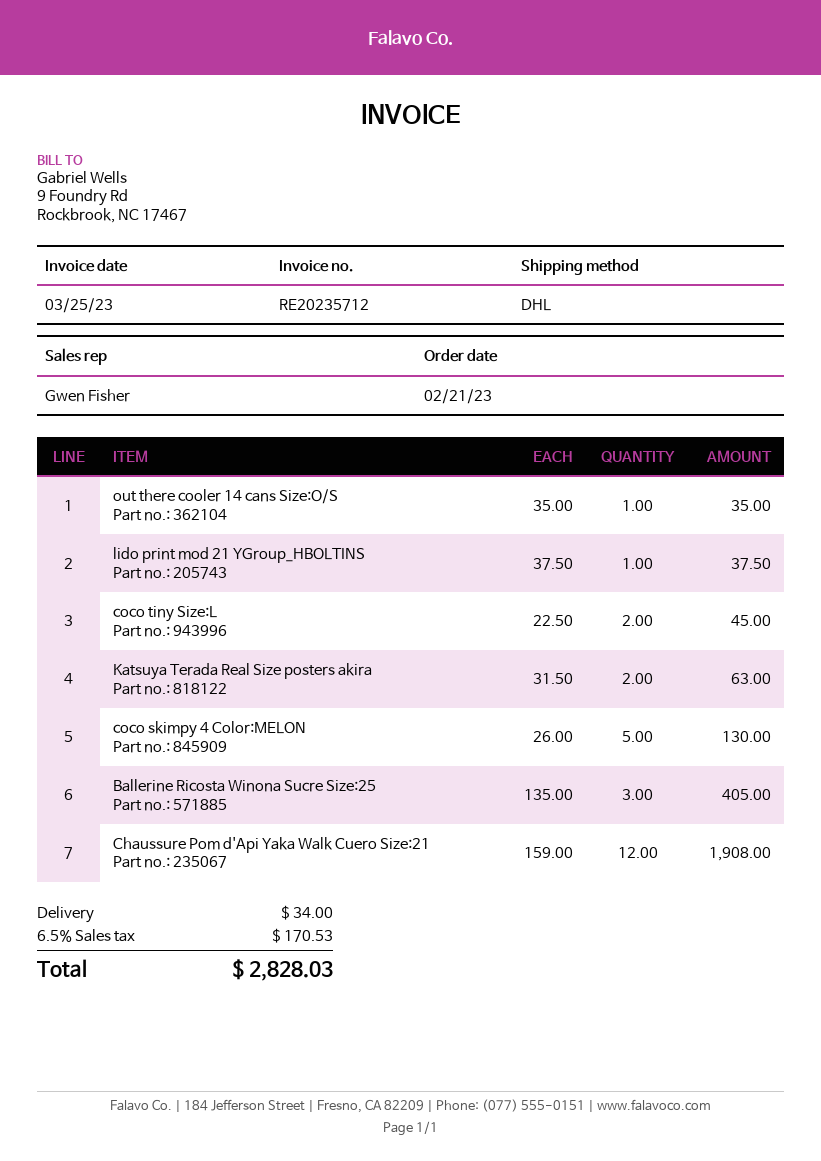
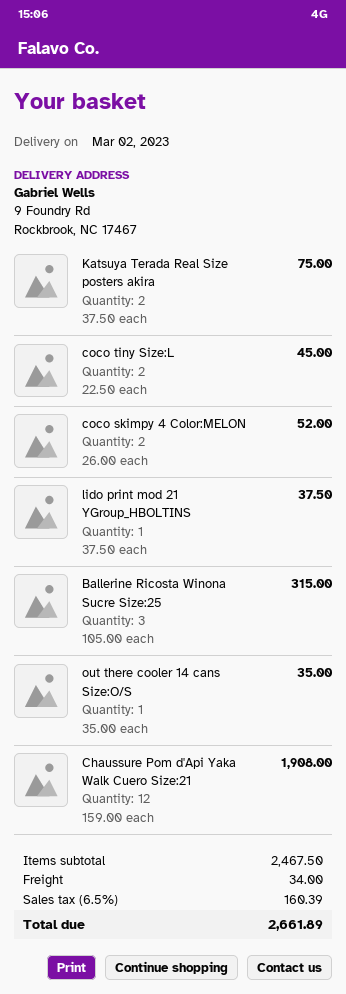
Katsuya Terada Real Size posters akira: 2 x 31.50 = 63.00 -> 2 x 37.50 = 75.00
coco skimpy 4 Color:MELON: 5 x 26.00 = 130.00 -> 2 x 26.00 = 52.00
Ballerine Ricosta Winona Sucre Size:25: 3 x 135.00 = 405.00 -> 3 x 105.00 = 315.00
tax: 6.5% = 170.53 -> 6.5% = 160.39
total: 2828.03 -> 2661.89

